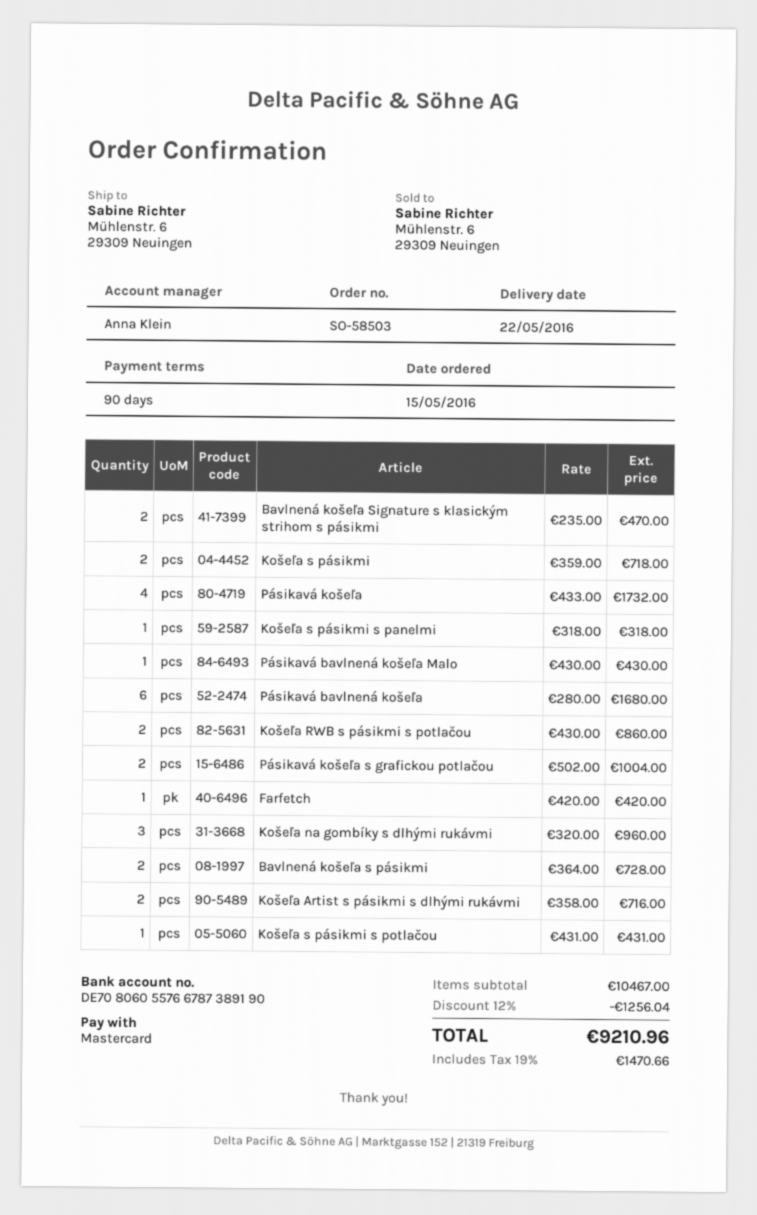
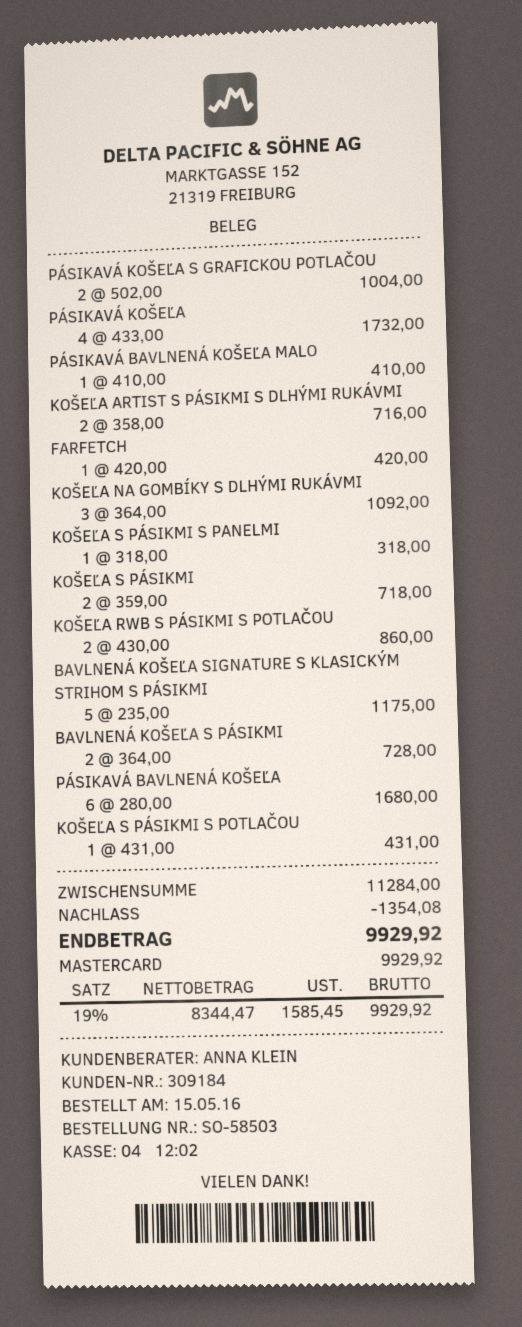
Bavlnená košeľa Signature s klasickým strihom s pásikmi: 2 x 235.00 = 470.00 -> 5 x 235.00 = 1175.00
Pásikavá bavlnená košeľa Malo: 1 x 430.00 = 430.00 -> 1 x 410.00 = 410.00
Košeľa na gombíky s dlhými rukávmi: 3 x 320.00 = 960.00 -> 3 x 364.00 = 1092.00
subtotal: 10467.00 -> 11284.00
discount: 1256.04 -> 1354.08
tax: 19% = 1470.66 -> 19% = 1585.45
total: 9210.96 -> 9929.92

